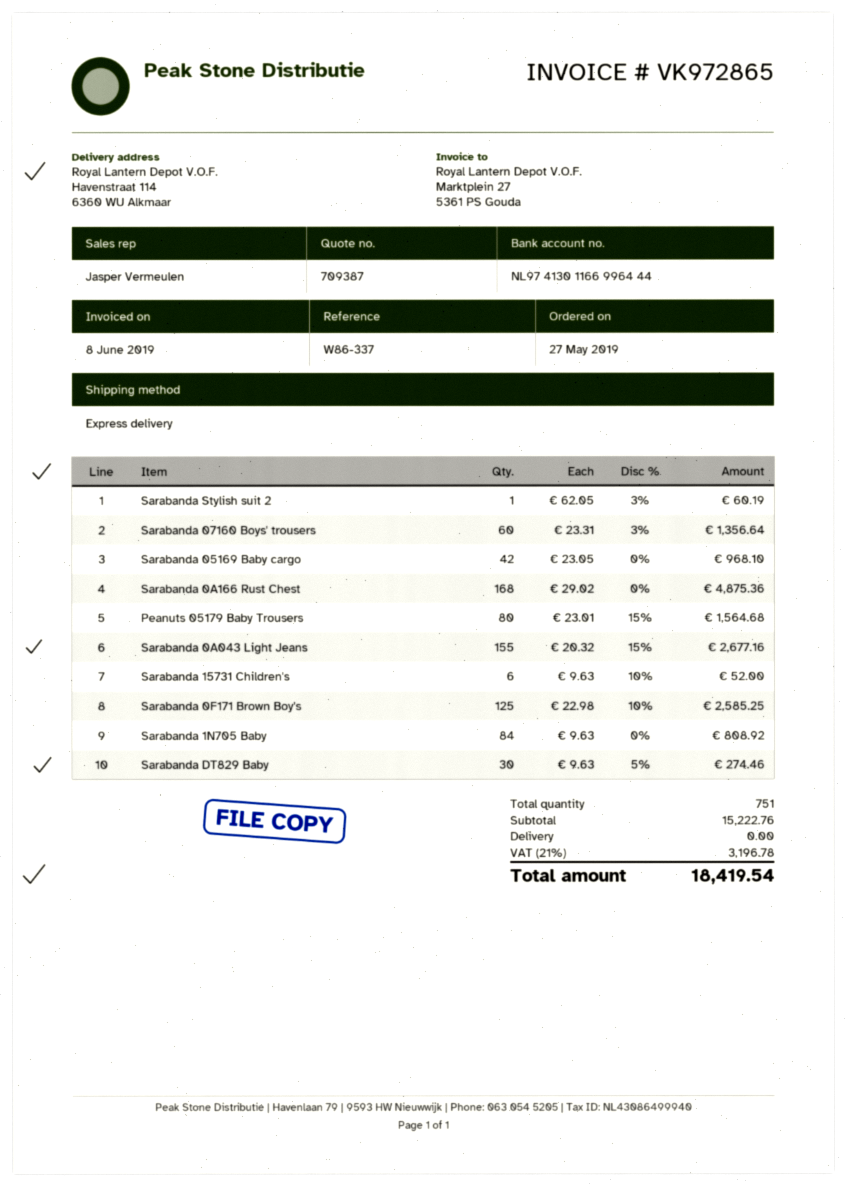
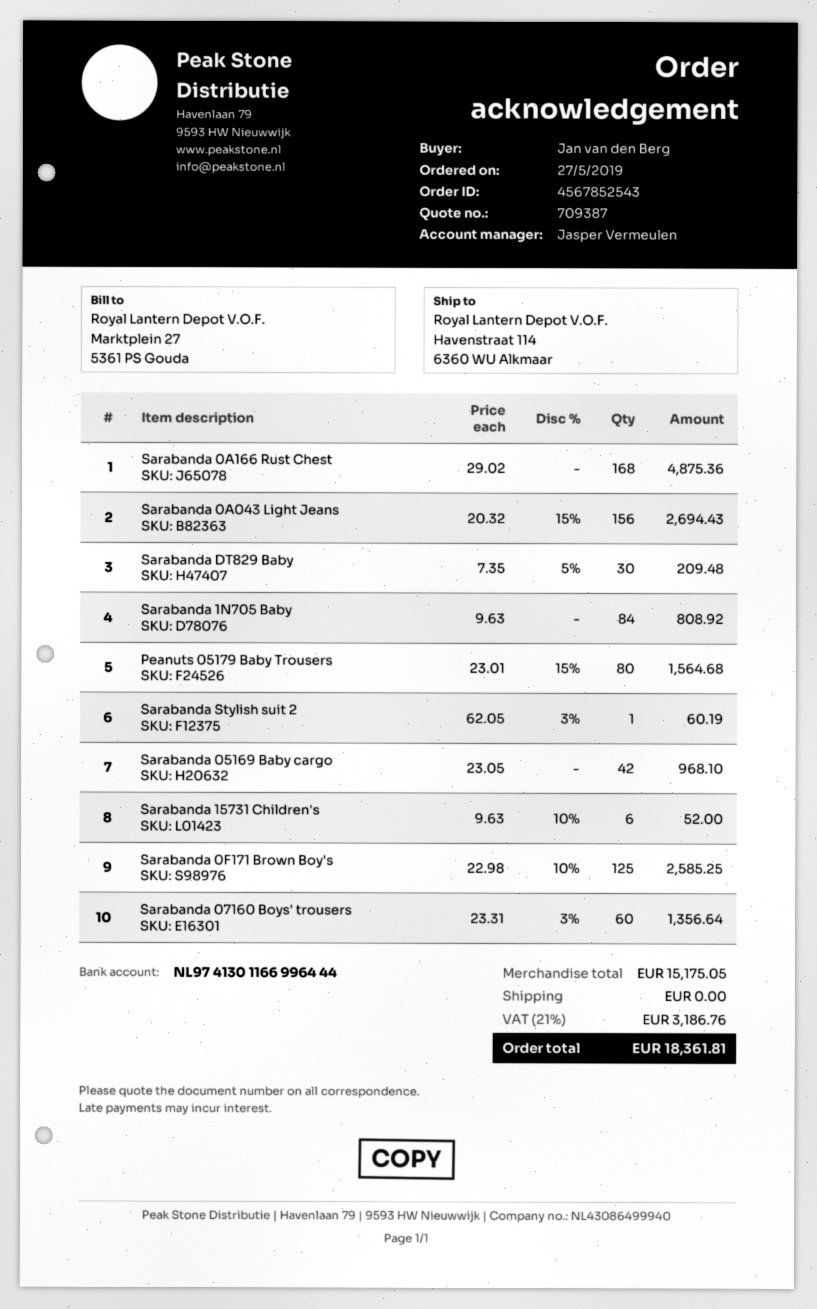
Sarabanda 0A043 Light Jeans: 155 x 20.32 - 15% = 2677.16 -> 156 x 20.32 - 15% = 2694.43
Sarabanda DT829 Baby: 30 x 9.63 - 5% = 274.46 -> 30 x 7.35 - 5% = 209.48
subtotal: 15222.76 -> 15175.05
tax: 21% = 3196.78 -> 21% = 3186.76
total: 18419.54 -> 18361.81

